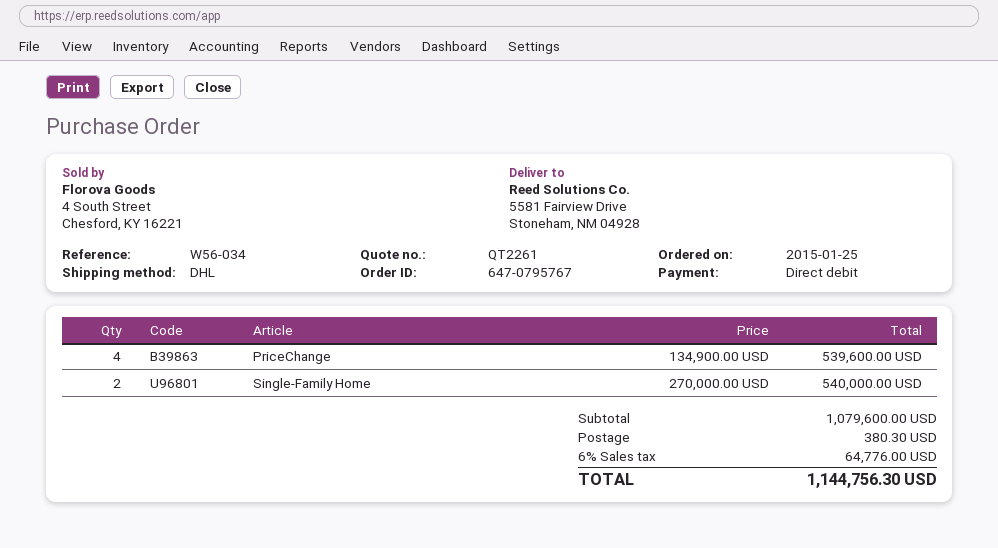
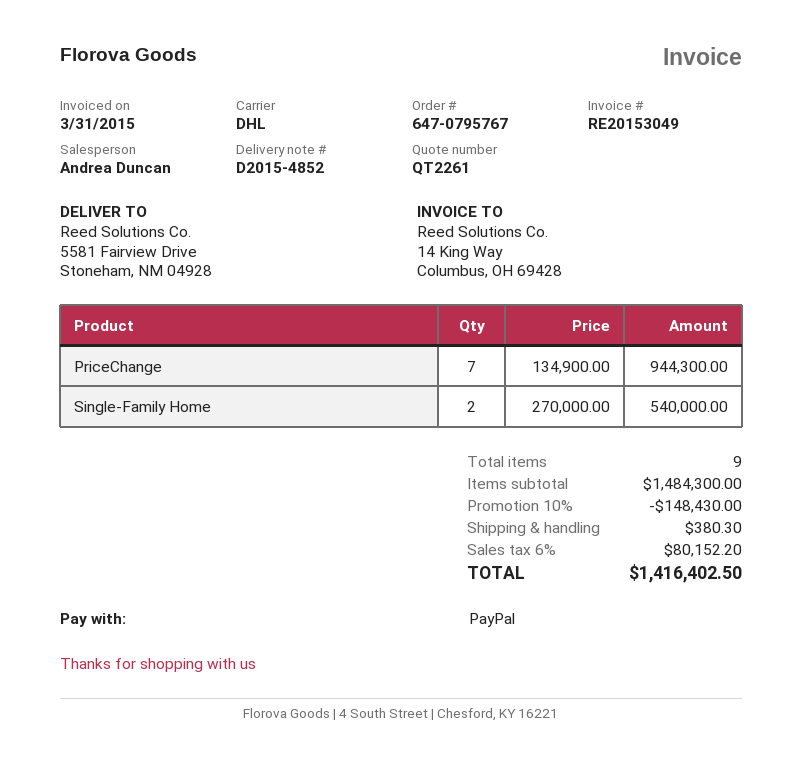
payment method: direct debit -> PayPal
PriceChange: 4 x 134900.00 = 539600.00 -> 7 x 134900.00 = 944300.00
subtotal: 1079600.00 -> 1484300.00
discount: none -> 10% = 148430.00
tax: 6% = 64776.00 -> 6% = 80152.20
total: 1144756.30 -> 1416402.50

